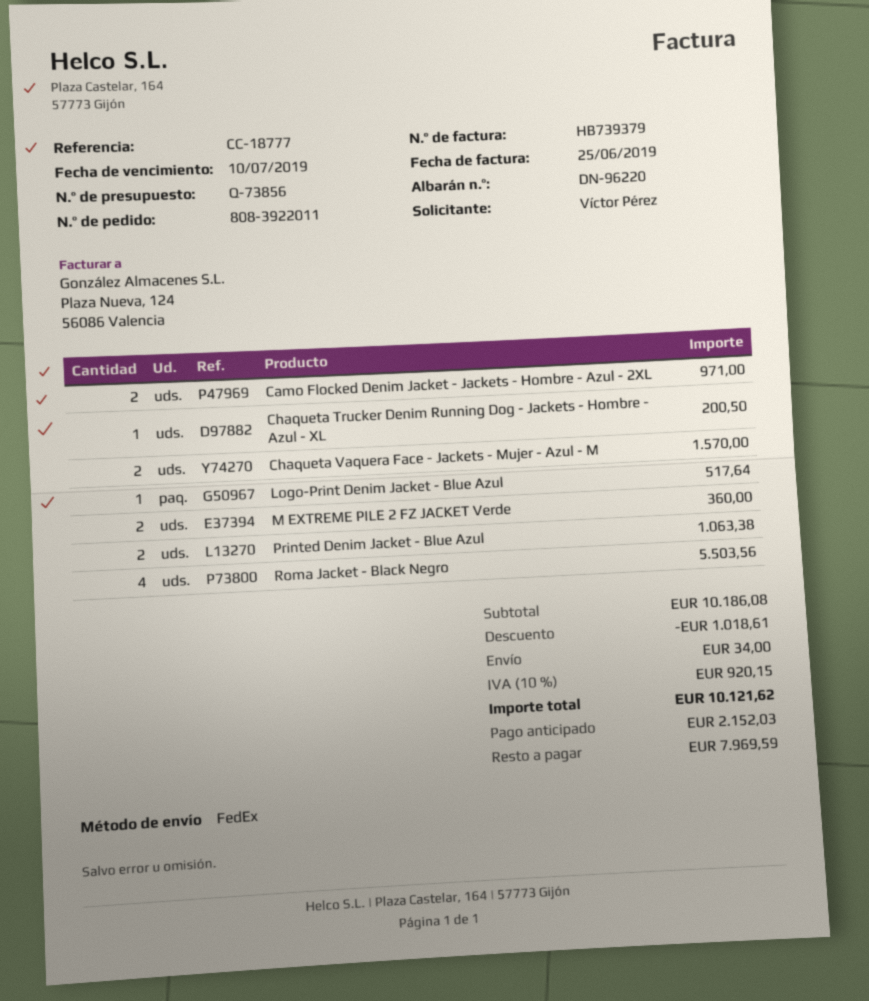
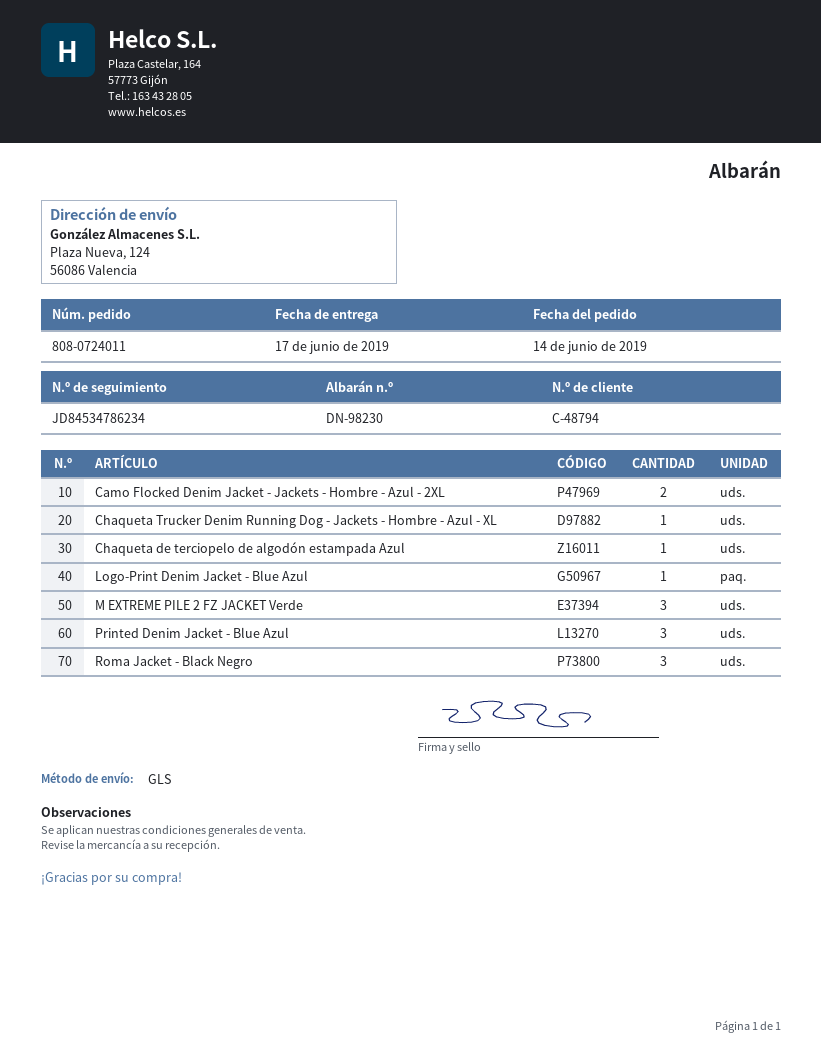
order number: 808-3922011 -> 808-0724011
delivery note number: DN-96220 -> DN-98230
shipping method: FedEx -> GLS
Chaqueta Vaquera Face - Jackets - Mujer - Azul - M: 2 -> none
M EXTREME PILE 2 FZ JACKET Verde: 2 -> 3
Printed Denim Jacket - Blue Azul: 2 -> 3
Roma Jacket - Black Negro: 4 -> 3
Chaqueta de terciopelo de algodón estampada Azul: none -> 1

